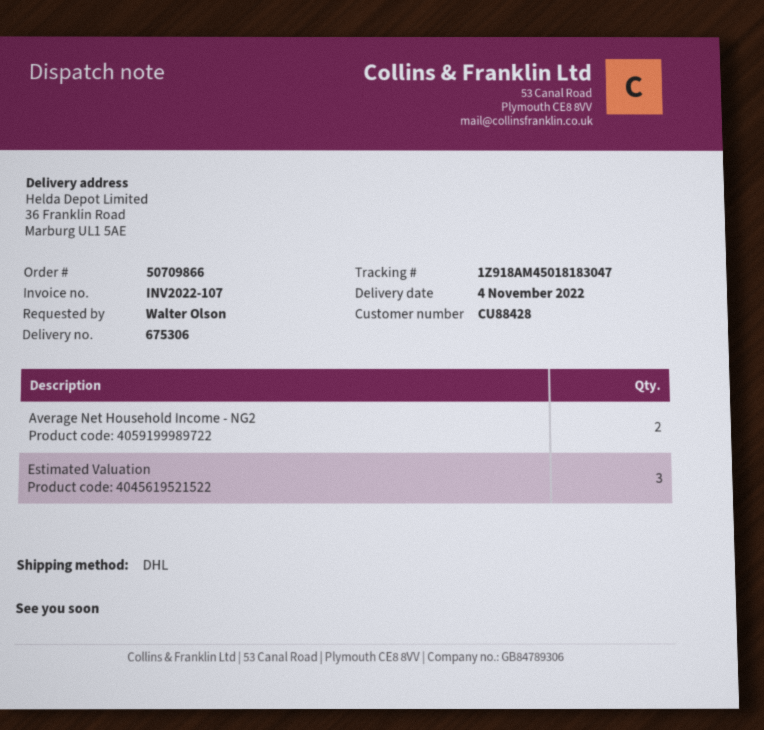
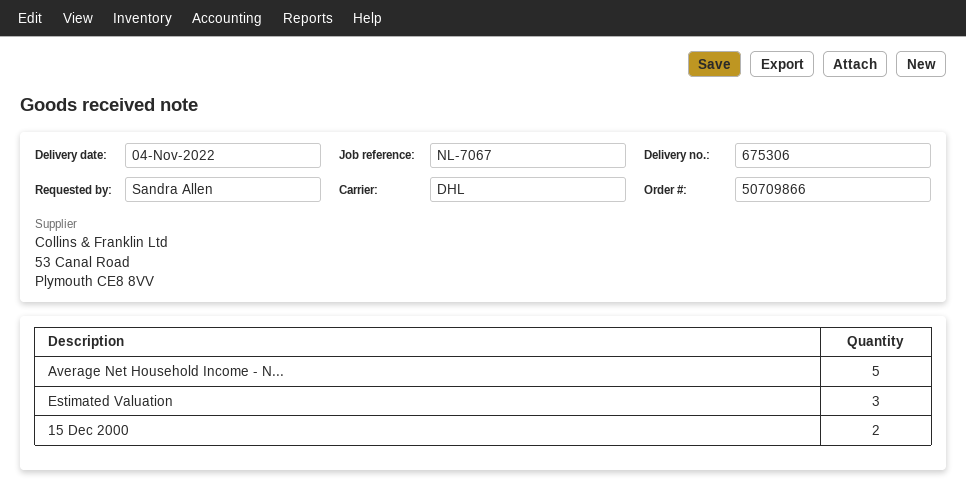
ordered by: Walter Olson -> Sandra Allen
Average Net Household Income - NG2: 2 -> 5
15 Dec 2000: none -> 2

